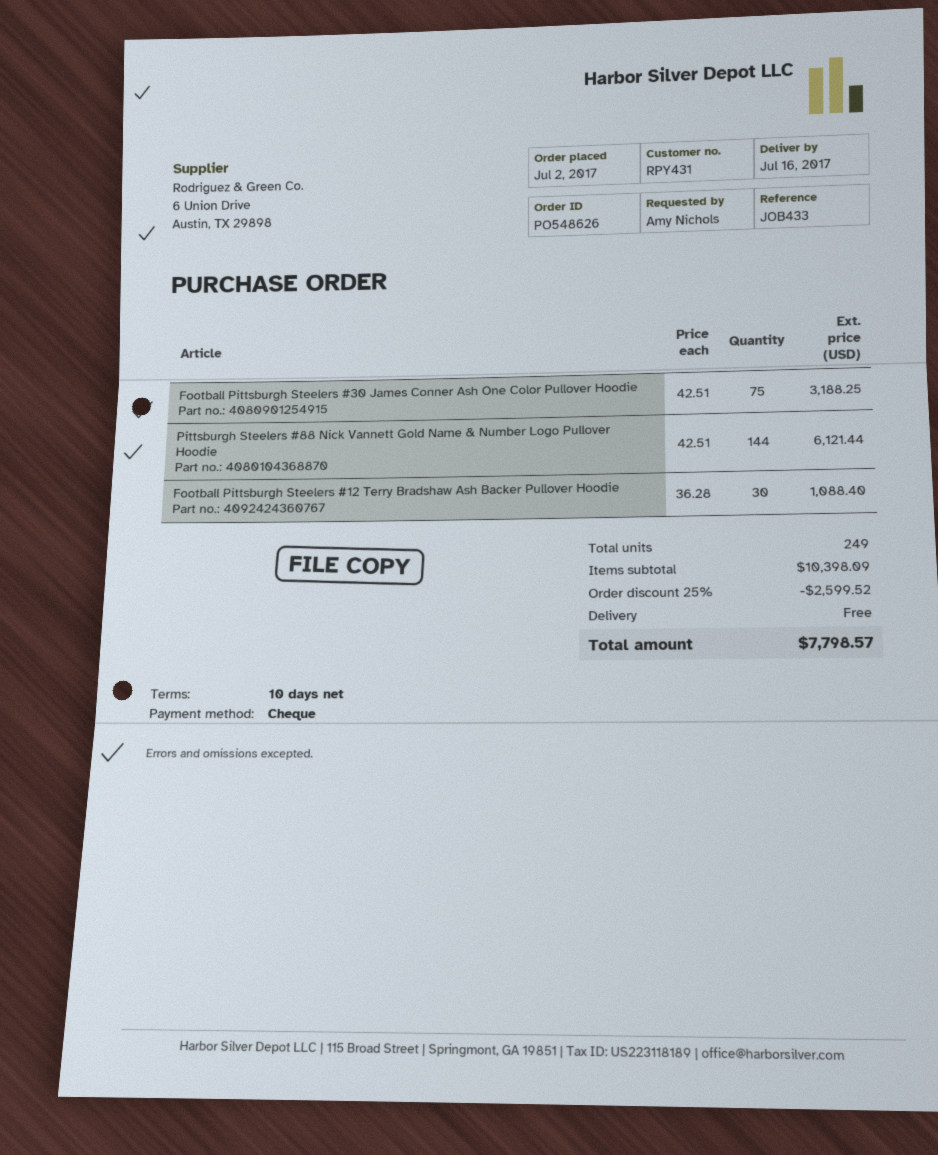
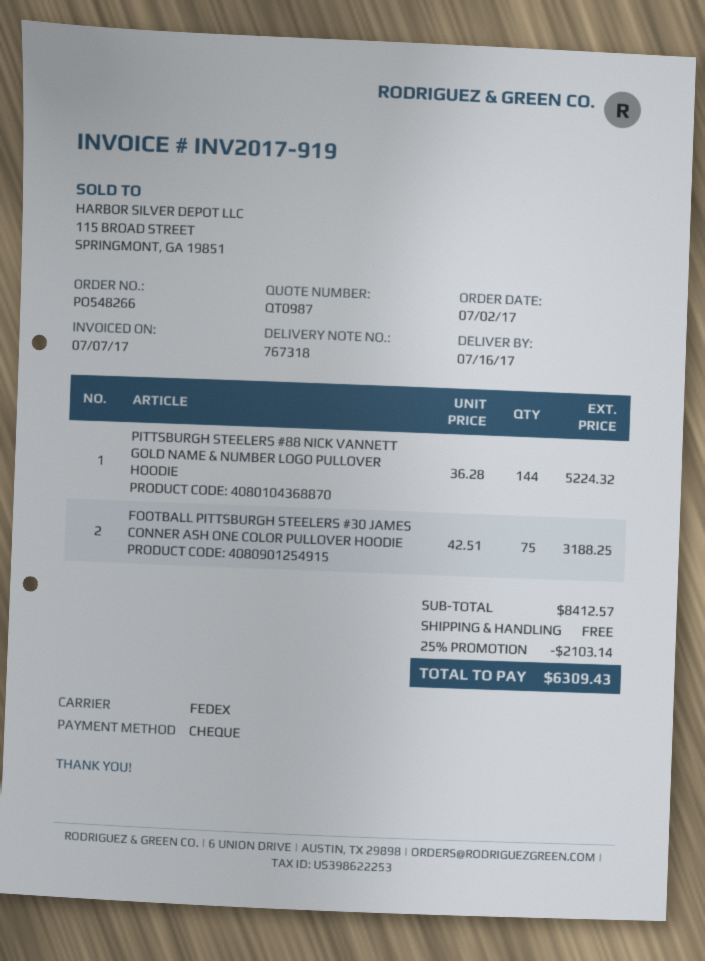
order number: PO548626 -> PO548266
Pittsburgh Steelers #88 Nick Vannett Gold Name & Number Logo Pullover Hoodie: 144 x 42.51 = 6121.44 -> 144 x 36.28 = 5224.32
Football Pittsburgh Steelers #12 Terry Bradshaw Ash Backer Pullover Hoodie: 30 x 36.28 = 1088.40 -> none
subtotal: 10398.09 -> 8412.57
discount: 25% = 2599.52 -> 25% = 2103.14
total: 7798.57 -> 6309.43

